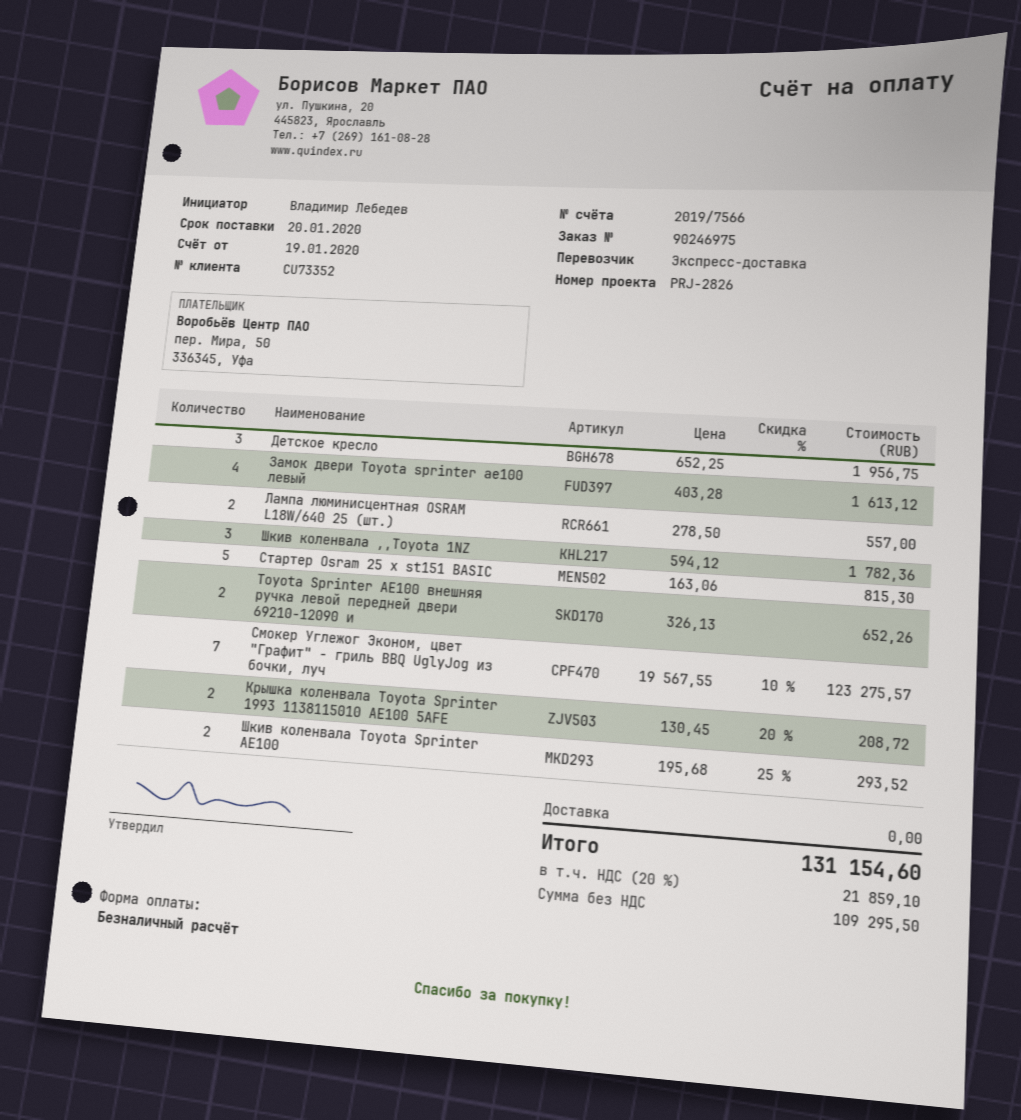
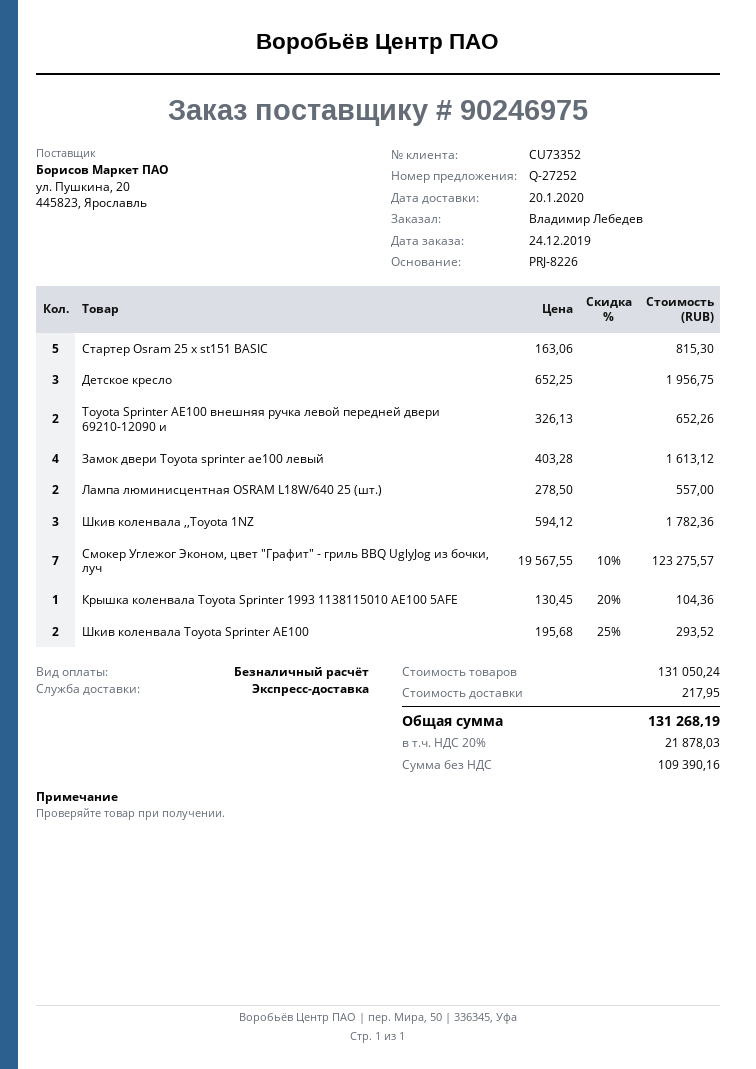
reference: PRJ-2826 -> PRJ-8226
Крышка коленвала Toyota Sprinter 1993 1138115010 AE100 5AFE: 2 x 130.45 - 20% = 208.72 -> 1 x 130.45 - 20% = 104.36
shipping: 0.00 -> 217.95
net: 109295.50 -> 109390.16
tax: 20% = 21859.10 -> 20% = 21878.03
total: 131154.60 -> 131268.19

